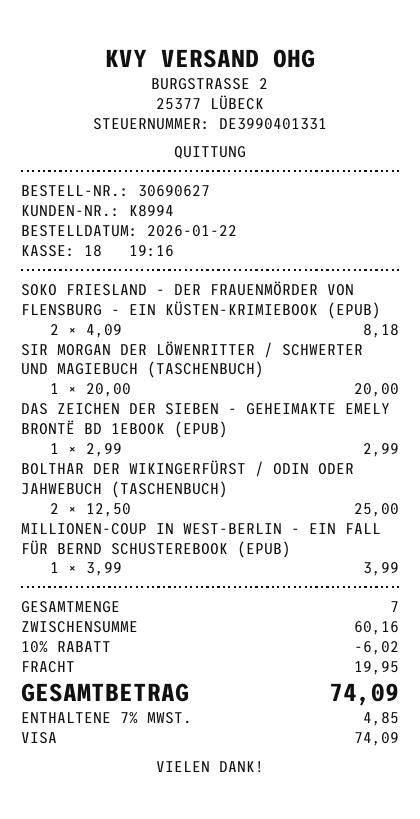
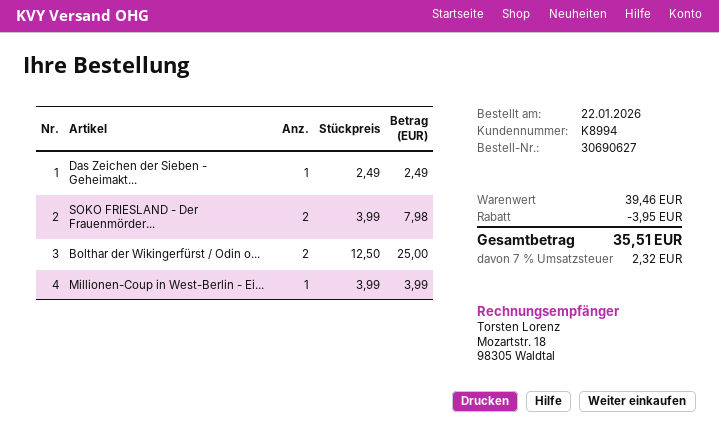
SOKO FRIESLAND - DER FRAUENMÖRDER VON FLENSBURG - EIN KÜSTEN-KRIMIEBOOK (EPUB): 2 x 4.09 = 8.18 -> 2 x 3.99 = 7.98
SIR MORGAN DER LÖWENRITTER / SCHWERTER UND MAGIEBUCH (TASCHENBUCH): 1 x 20.00 = 20.00 -> none
DAS ZEICHEN DER SIEBEN - GEHEIMAKTE EMELY BRONTË BD 1EBOOK (EPUB): 1 x 2.99 = 2.99 -> 1 x 2.49 = 2.49
subtotal: 60.16 -> 39.46
discount: 6.02 -> 3.95
shipping: 19.95 -> none
tax: 7% = 4.85 -> 7% = 2.32
total: 74.09 -> 35.51

